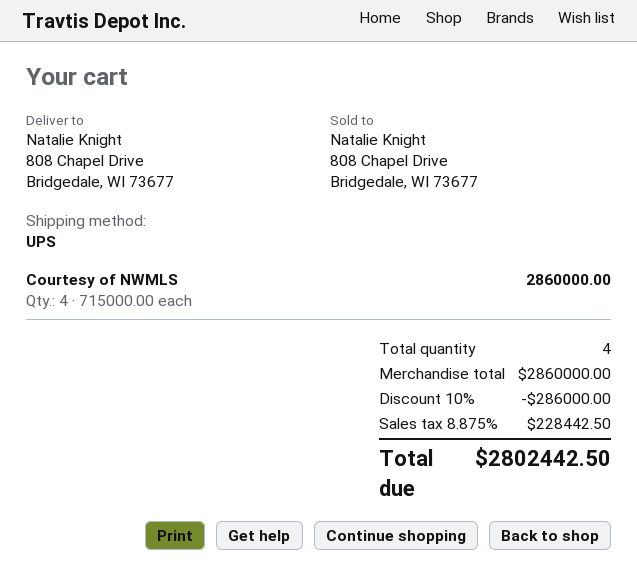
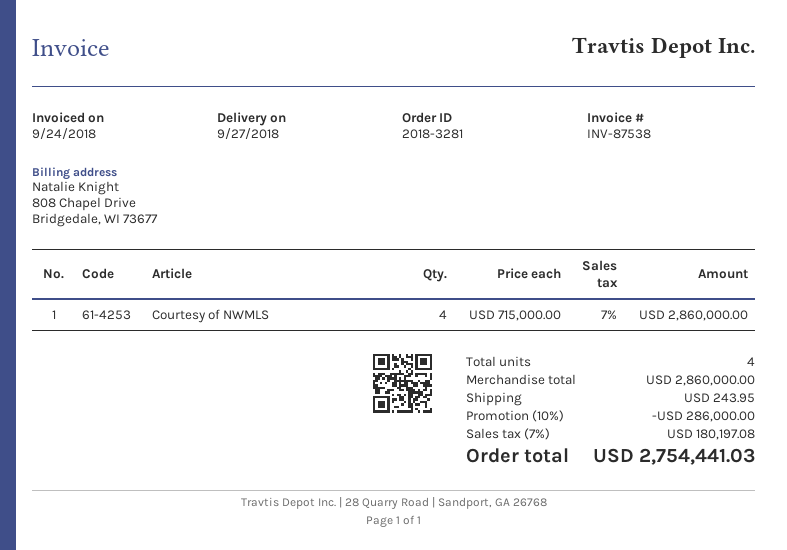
shipping: none -> 243.95
tax: 8.875% = 228442.50 -> 7% = 180197.08
total: 2802442.50 -> 2754441.03

